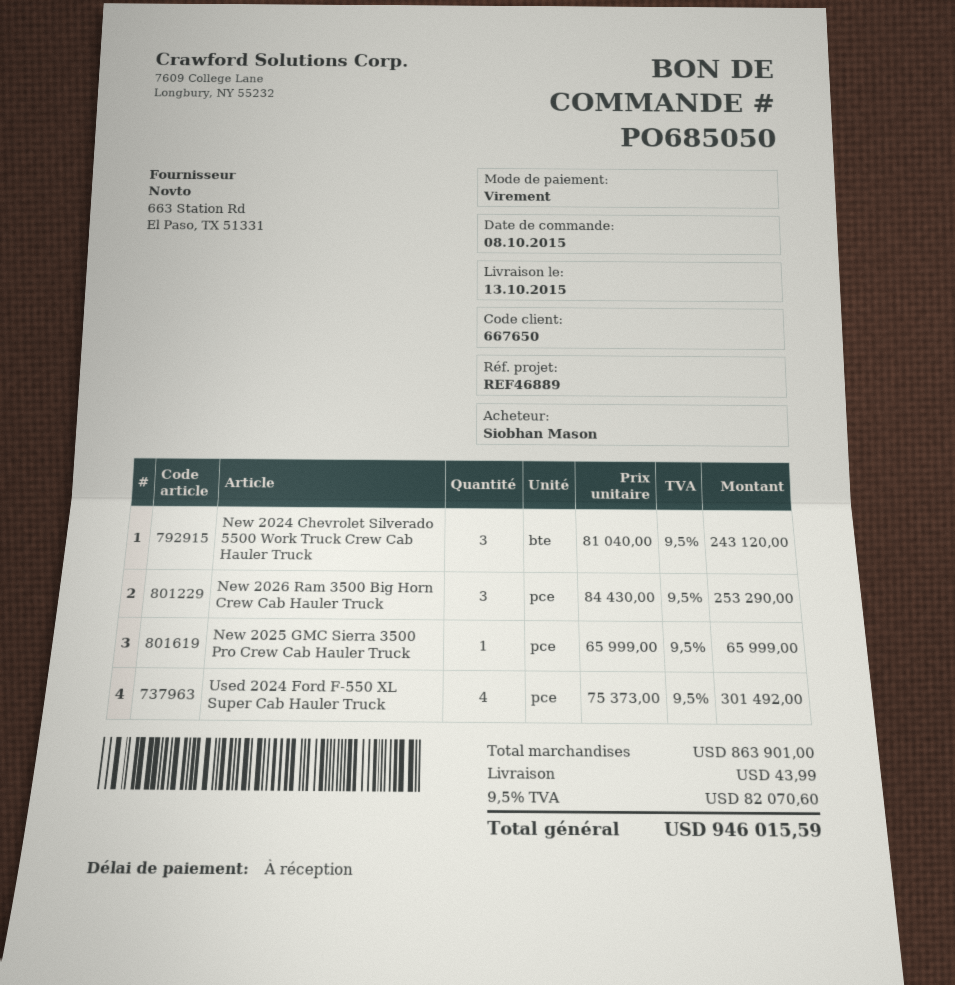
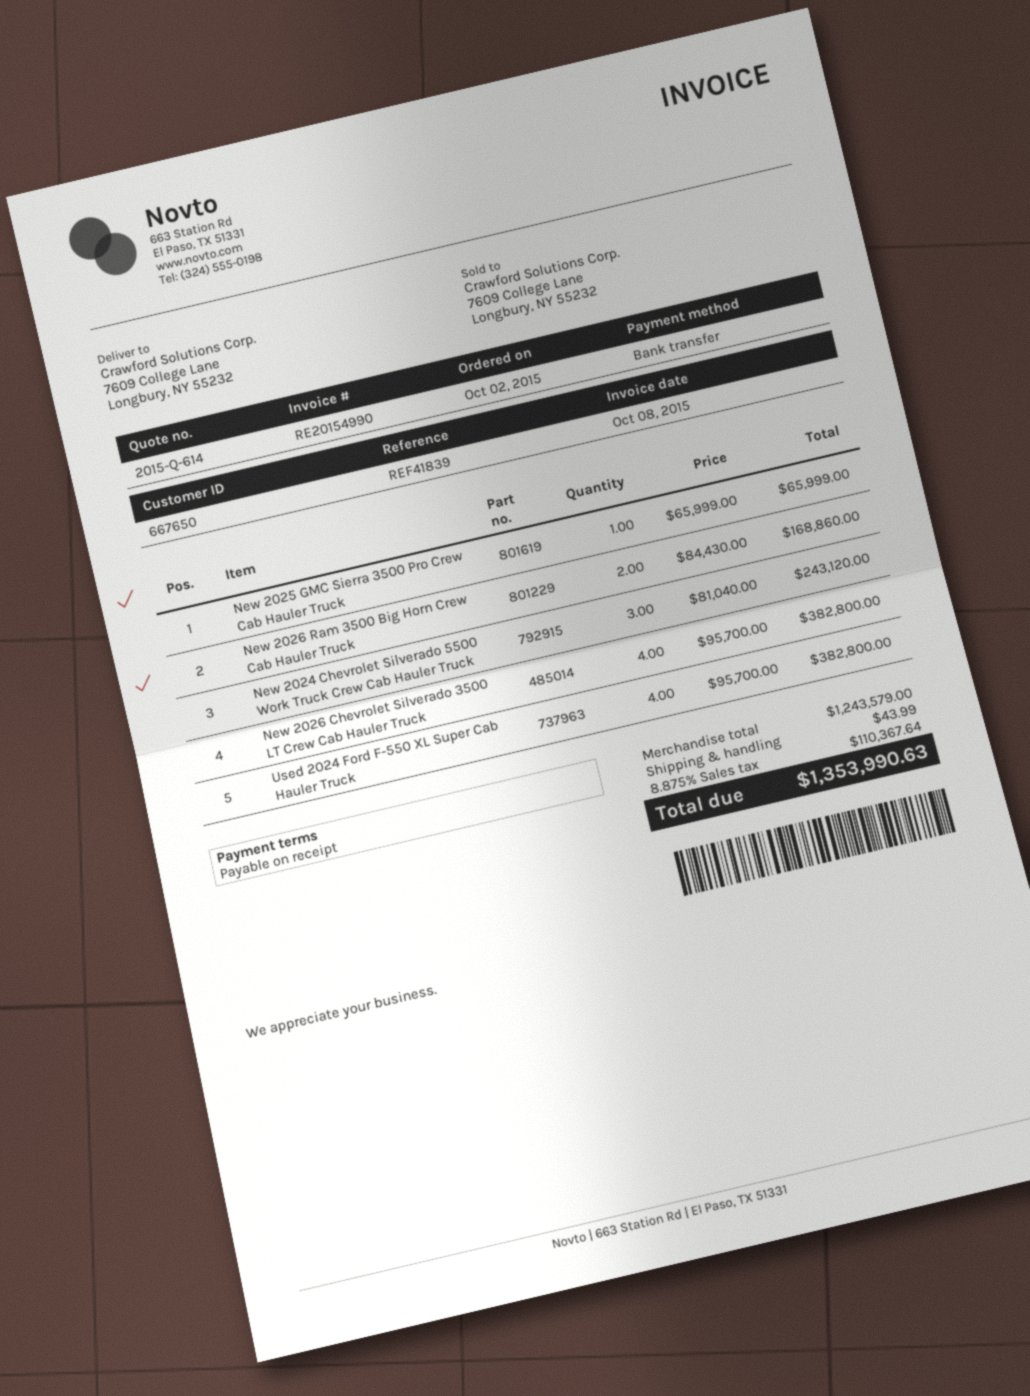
order date: 2015-10-08 -> 2015-10-02
reference: REF46889 -> REF41839
New 2026 Ram 3500 Big Horn Crew Cab Hauler Truck: 3 x 84430.00 = 253290.00 -> 2 x 84430.00 = 168860.00
Used 2024 Ford F-550 XL Super Cab Hauler Truck: 4 x 75373.00 = 301492.00 -> 4 x 95700.00 = 382800.00
New 2026 Chevrolet Silverado 3500 LT Crew Cab Hauler Truck: none -> 4 x 95700.00 = 382800.00
subtotal: 863901.00 -> 1243579.00
tax: 9.5% = 82070.60 -> 8.875% = 110367.64
total: 946015.59 -> 1353990.63

